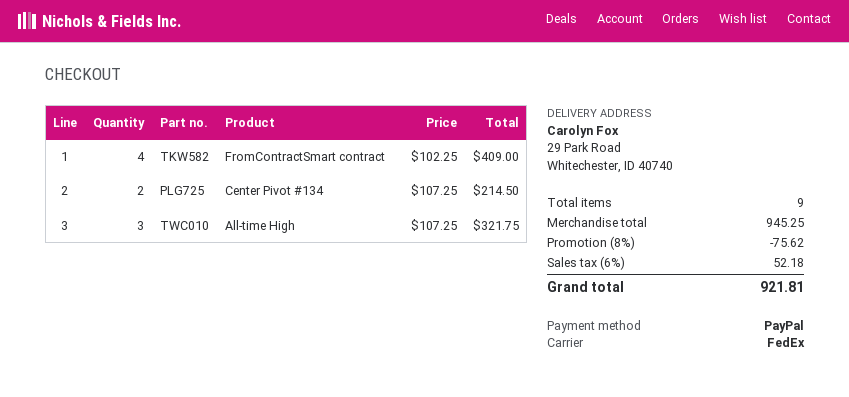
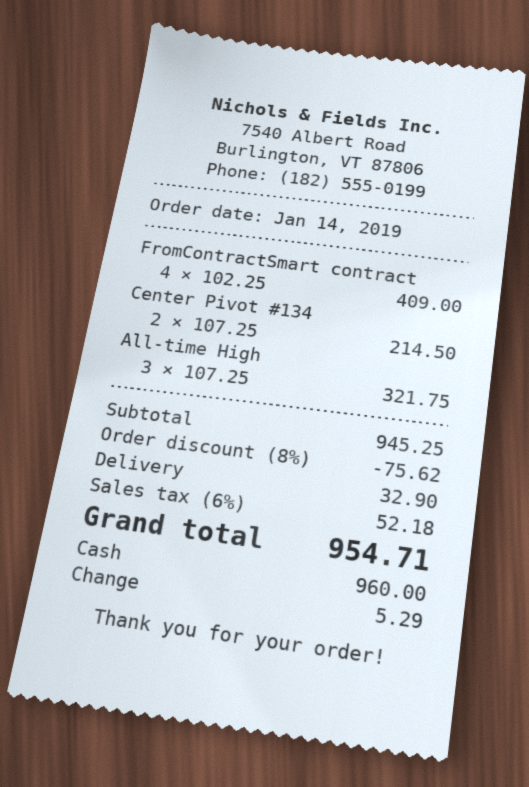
payment method: PayPal -> cash
shipping: none -> 32.90
total: 921.81 -> 954.71

